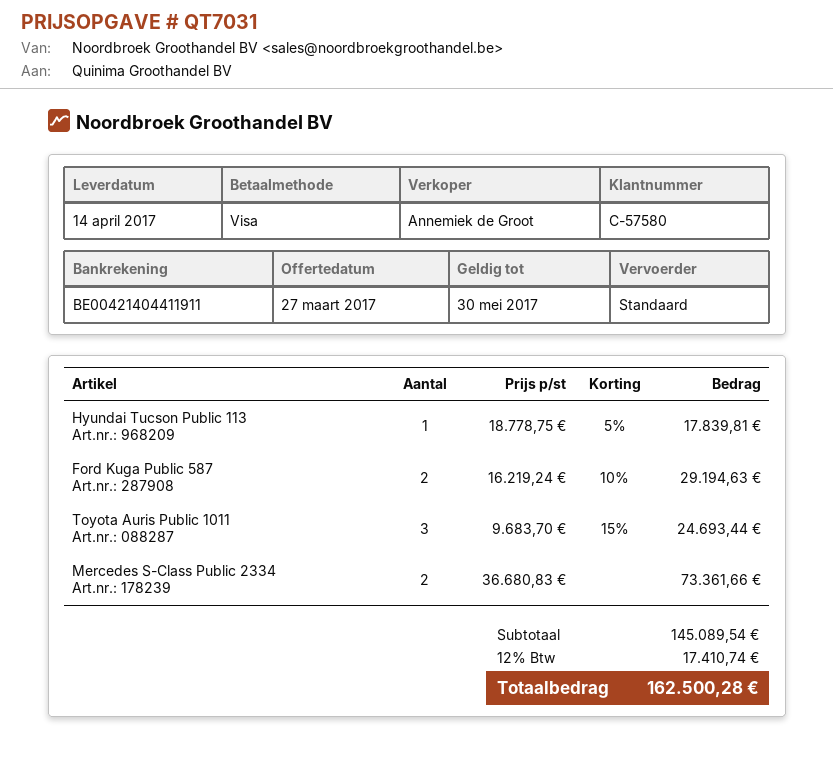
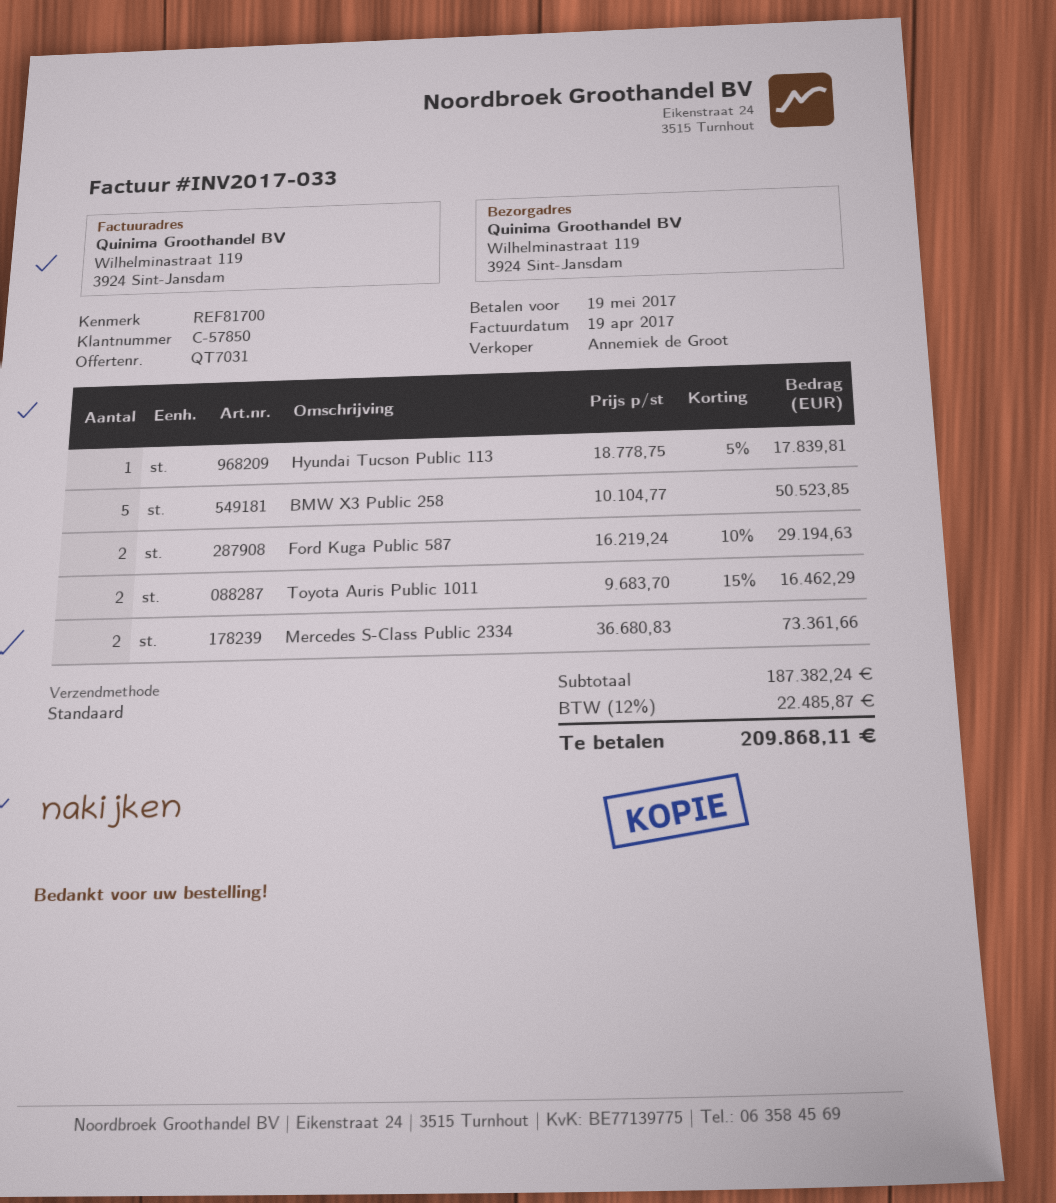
customer number: C-57580 -> C-57850
Toyota Auris Public 1011: 3 x 9683.70 - 15% = 24693.44 -> 2 x 9683.70 - 15% = 16462.29
BMW X3 Public 258: none -> 5 x 10104.77 = 50523.85
subtotal: 145089.54 -> 187382.24
tax: 12% = 17410.74 -> 12% = 22485.87
total: 162500.28 -> 209868.11

